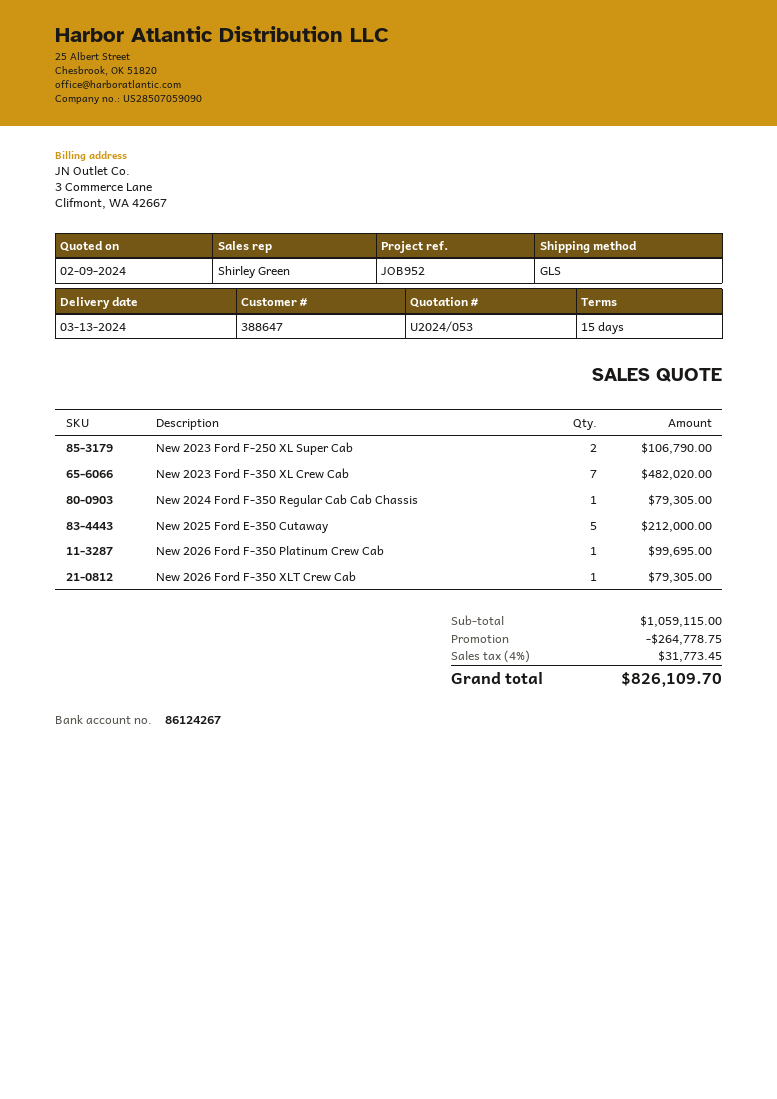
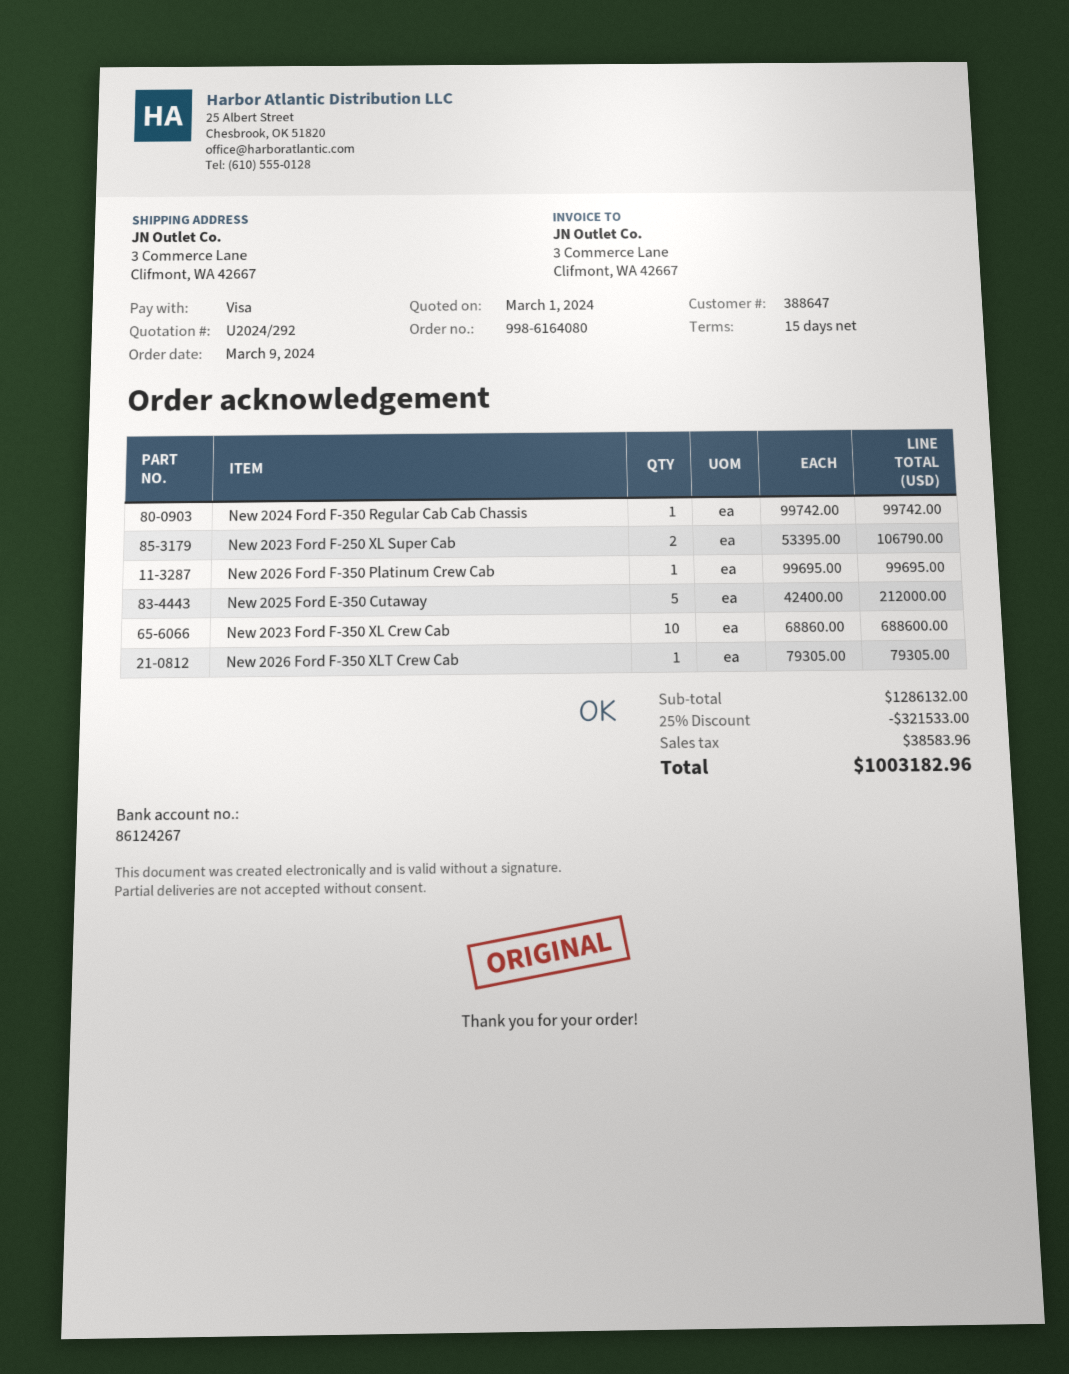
quote number: U2024/053 -> U2024/292
quote date: 2024-02-09 -> 2024-03-01
New 2023 Ford F-350 XL Crew Cab: 7 for 482020.00 -> 10 for 688600.00
New 2024 Ford F-350 Regular Cab Cab Chassis: 1 for 79305.00 -> 1 for 99742.00
subtotal: 1059115.00 -> 1286132.00
discount: 264778.75 -> 321533.00
tax: 31773.45 -> 38583.96
total: 826109.70 -> 1003182.96

